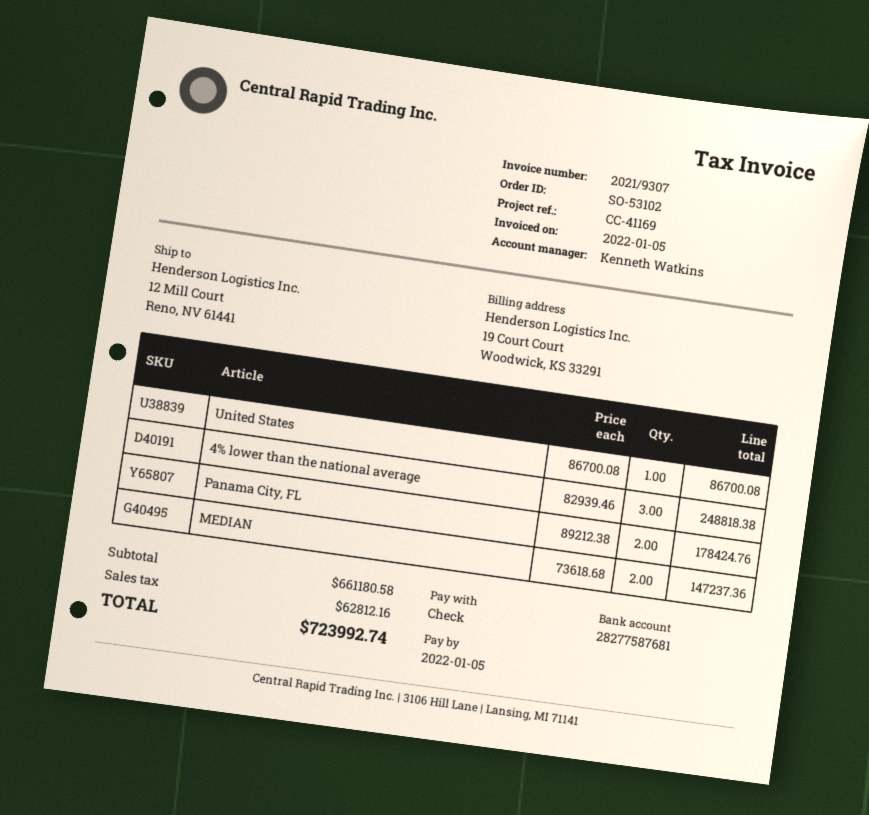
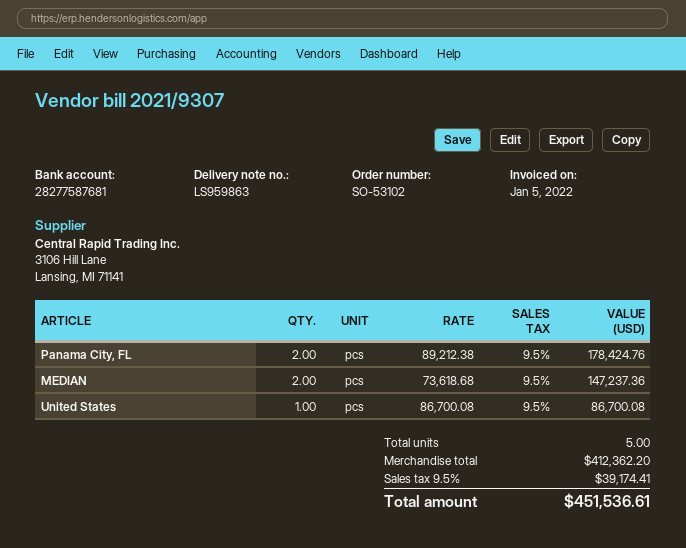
4% lower than the national average: 3 x 82939.46 = 248818.38 -> none
subtotal: 661180.58 -> 412362.20
tax: 62812.16 -> 39174.41
total: 723992.74 -> 451536.61

